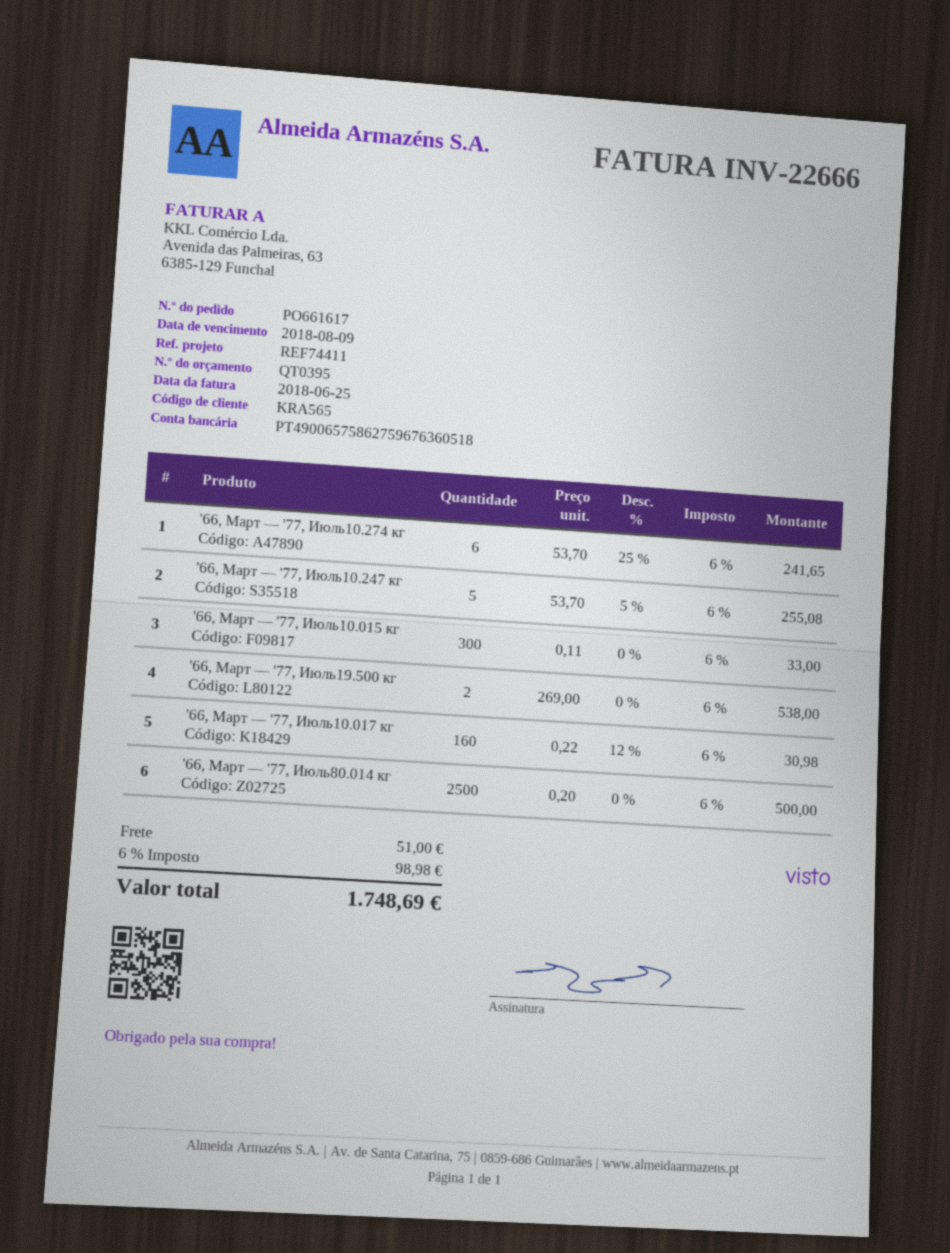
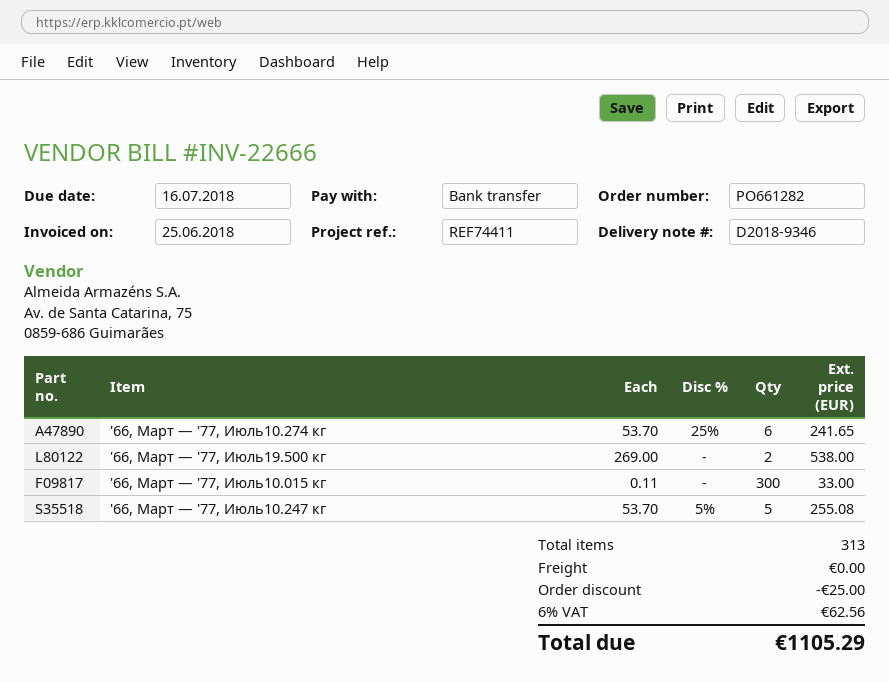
order number: PO661617 -> PO661282
due date: 2018-08-09 -> 2018-07-16
'66, Март — '77, Июль10.017 кг: 160 x 0.22 - 12% = 30.98 -> none
'66, Март — '77, Июль80.014 кг: 2500 x 0.20 = 500.00 -> none
discount: none -> 25.00
shipping: 51.00 -> 0.00
tax: 6% = 98.98 -> 6% = 62.56
total: 1748.69 -> 1105.29

